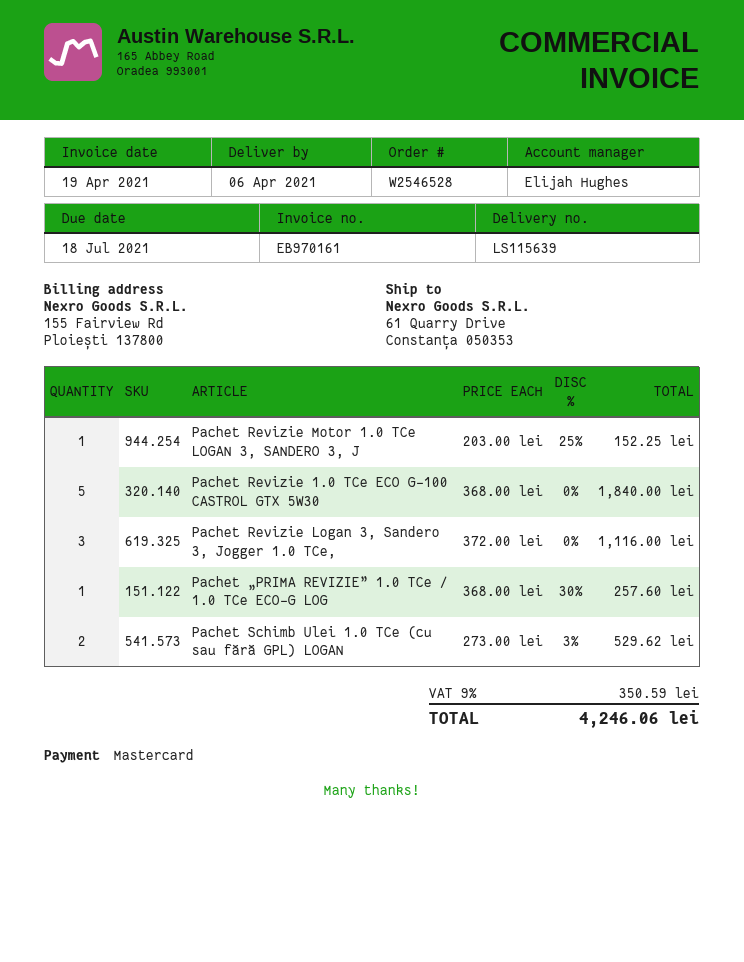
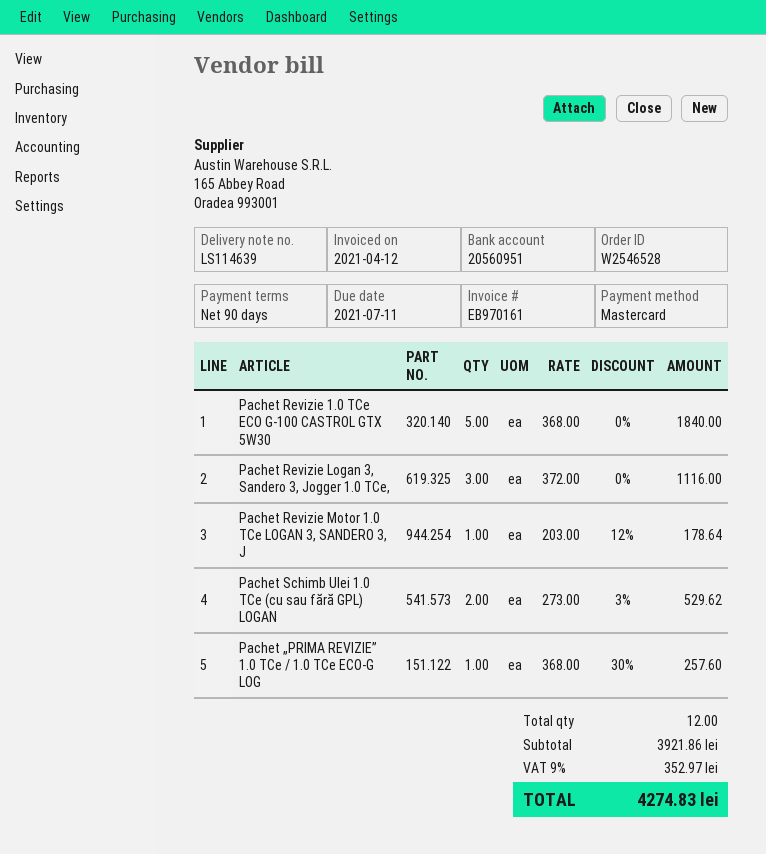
delivery note number: LS115639 -> LS114639
invoice date: 2021-04-19 -> 2021-04-12
due date: 2021-07-18 -> 2021-07-11
Pachet Revizie Motor 1.0 TCe LOGAN 3, SANDERO 3, J: 1 x 203.00 - 25% = 152.25 -> 1 x 203.00 - 12% = 178.64
tax: 9% = 350.59 -> 9% = 352.97
total: 4246.06 -> 4274.83

